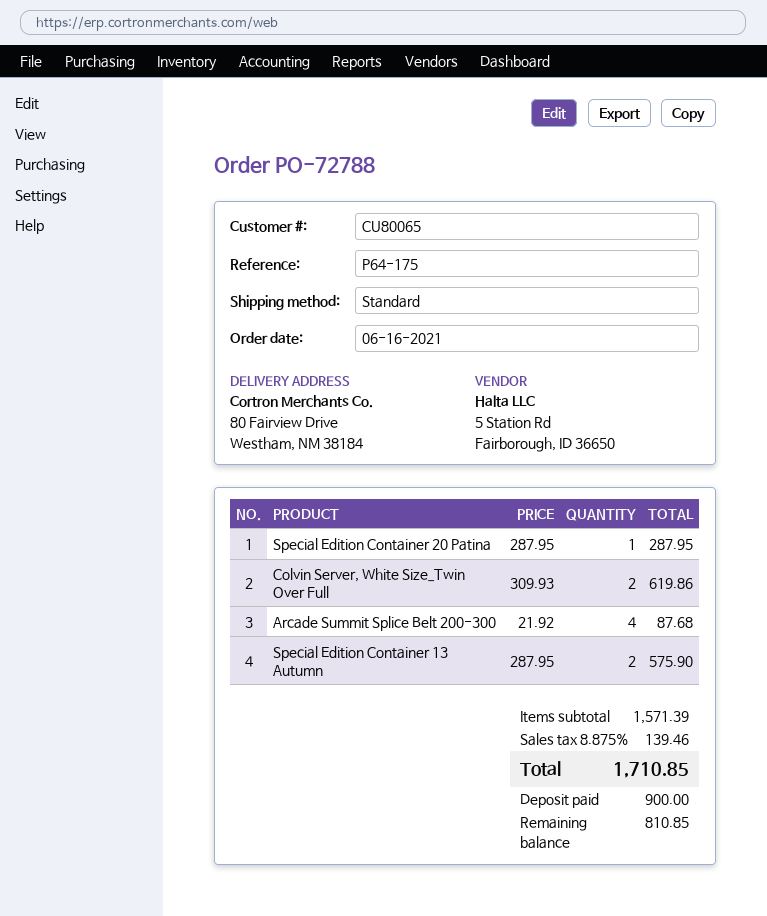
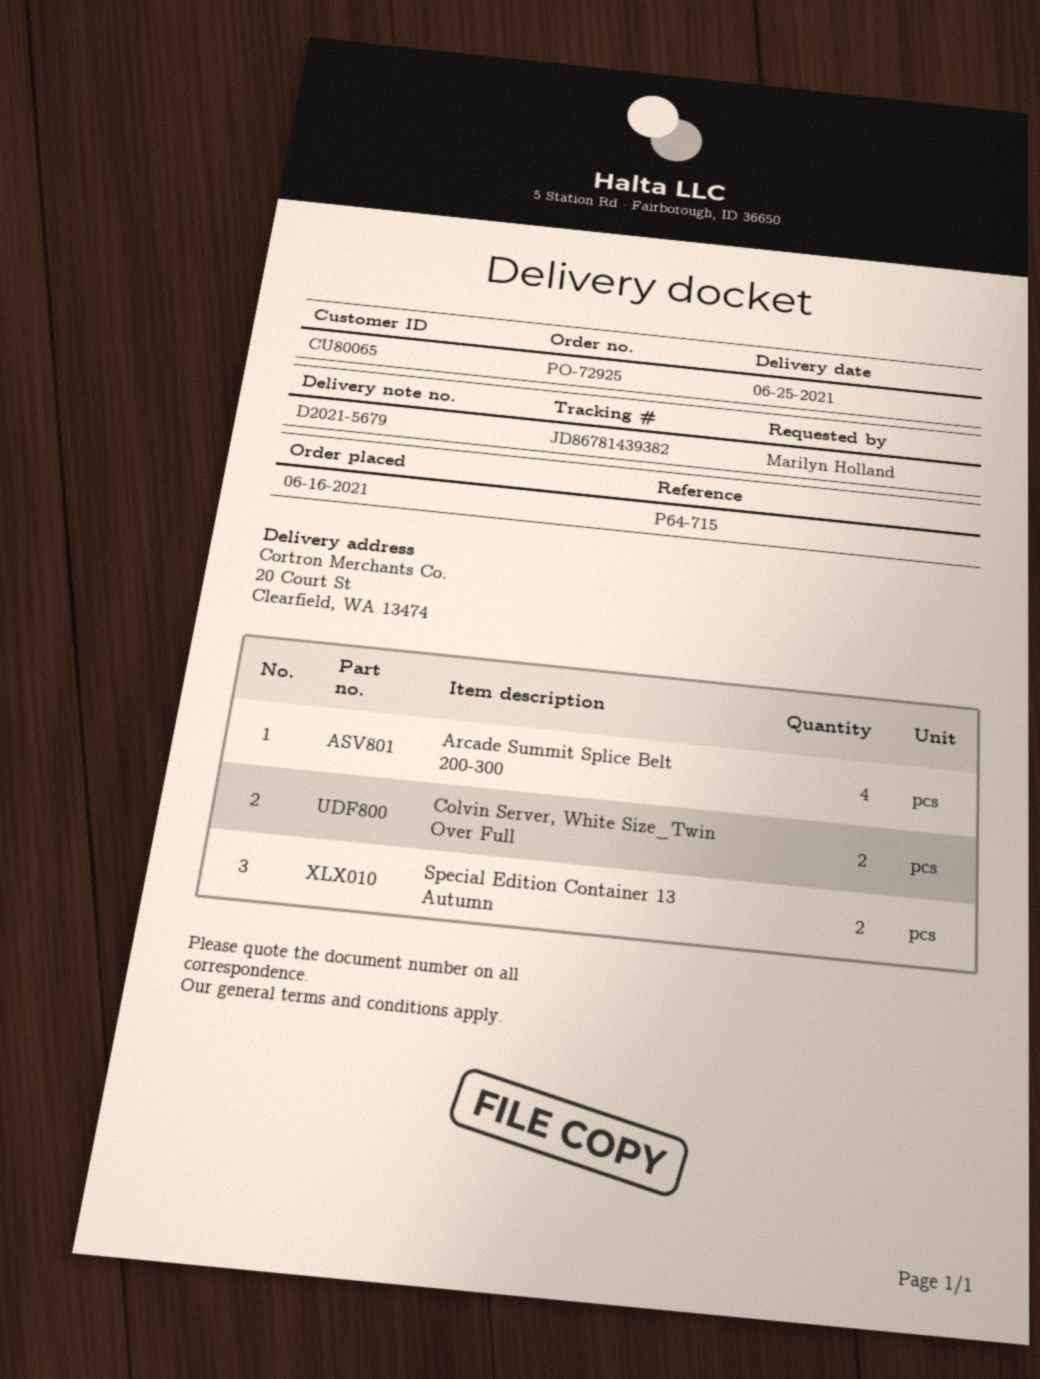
order number: PO-72788 -> PO-72925
reference: P64-175 -> P64-715
ship to: 80 Fairview Drive, Westham, NM 38184 -> 20 Court St, Clearfield, WA 13474
Special Edition Container 20 Patina: 1 -> none

